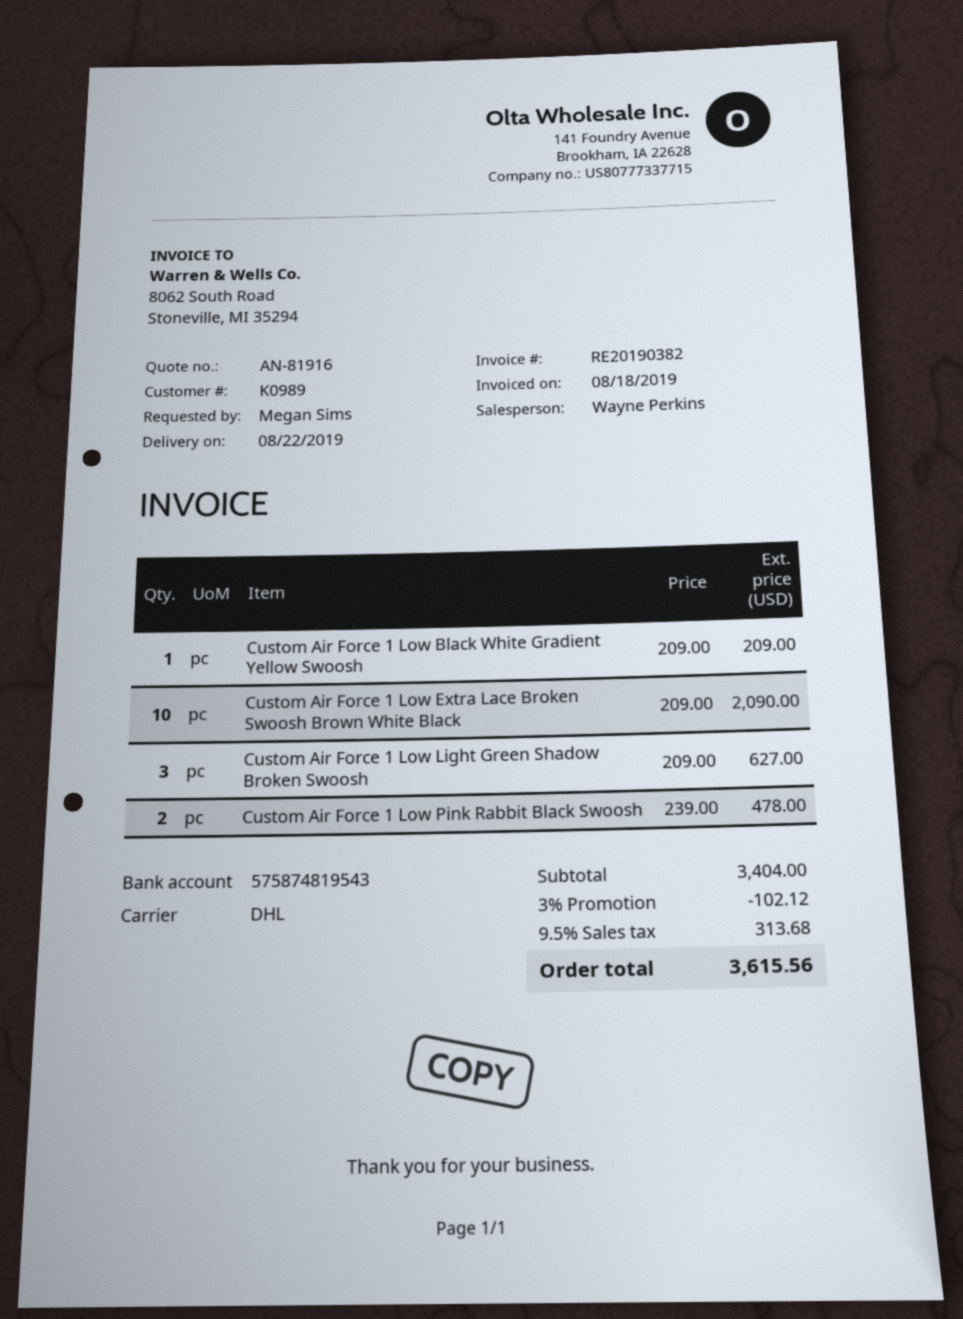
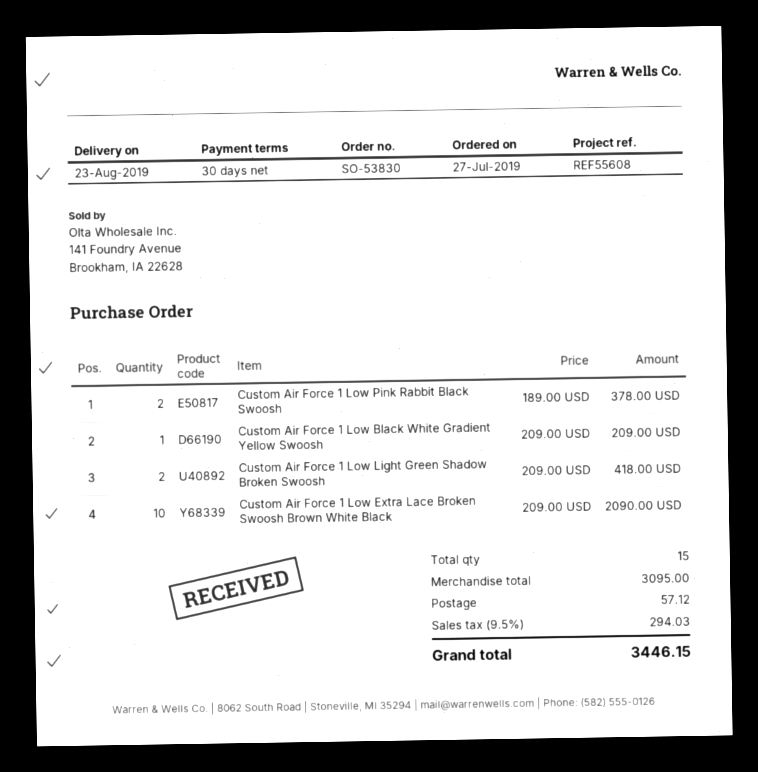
delivery date: 2019-08-22 -> 2019-08-23
Custom Air Force 1 Low Light Green Shadow Broken Swoosh: 3 x 209.00 = 627.00 -> 2 x 209.00 = 418.00
Custom Air Force 1 Low Pink Rabbit Black Swoosh: 2 x 239.00 = 478.00 -> 2 x 189.00 = 378.00
subtotal: 3404.00 -> 3095.00
discount: 3% = 102.12 -> none
shipping: none -> 57.12
tax: 9.5% = 313.68 -> 9.5% = 294.03
total: 3615.56 -> 3446.15

